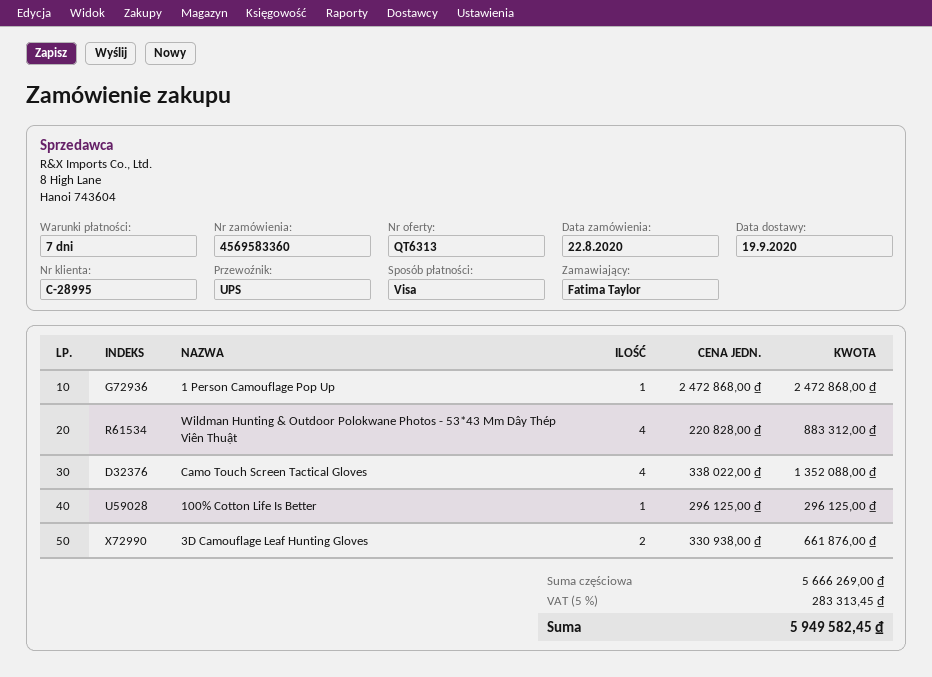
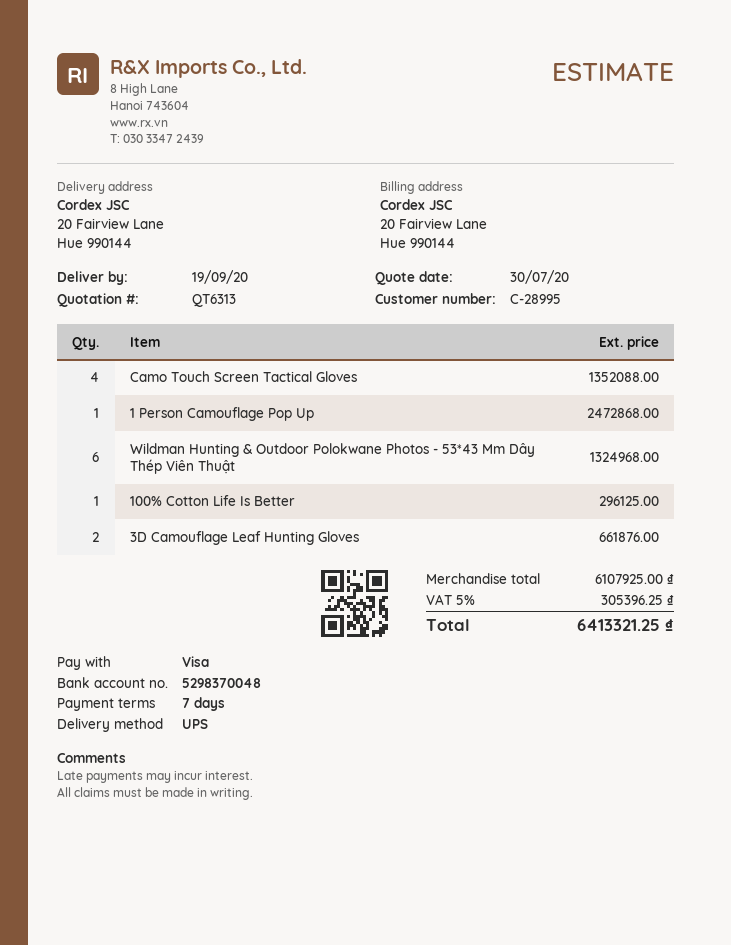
Wildman Hunting & Outdoor Polokwane Photos - 53*43 Mm Dây Thép Viên Thuật: 4 for 883312.00 -> 6 for 1324968.00
subtotal: 5666269.00 -> 6107925.00
tax: 5% = 283313.45 -> 5% = 305396.25
total: 5949582.45 -> 6413321.25

